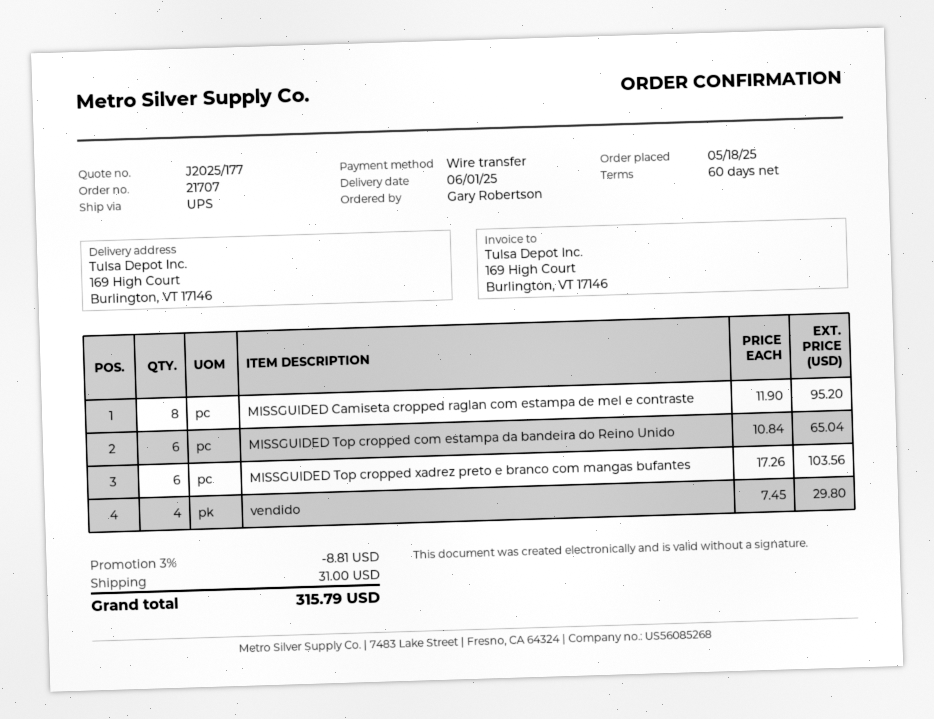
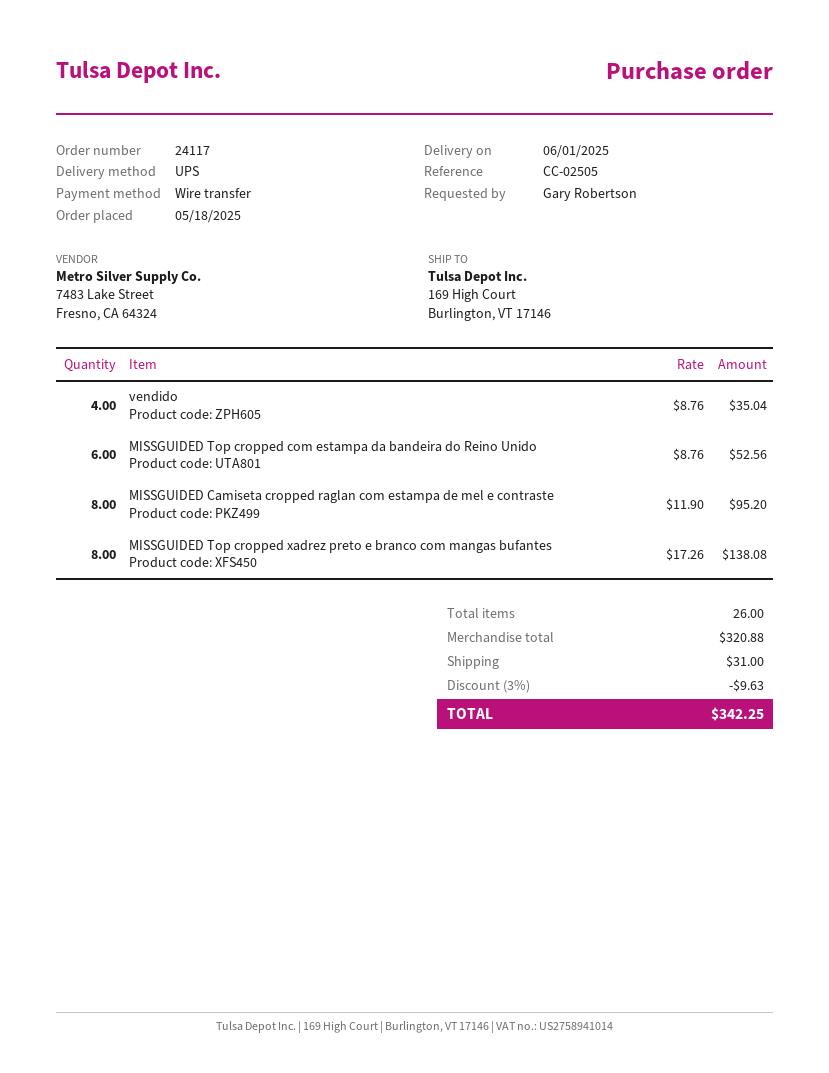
order number: 21707 -> 24117
MISSGUIDED Top cropped com estampa da bandeira do Reino Unido: 6 x 10.84 = 65.04 -> 6 x 8.76 = 52.56
MISSGUIDED Top cropped xadrez preto e branco com mangas bufantes: 6 x 17.26 = 103.56 -> 8 x 17.26 = 138.08
vendido: 4 x 7.45 = 29.80 -> 4 x 8.76 = 35.04
discount: 3% = 8.81 -> 3% = 9.63
total: 315.79 -> 342.25

